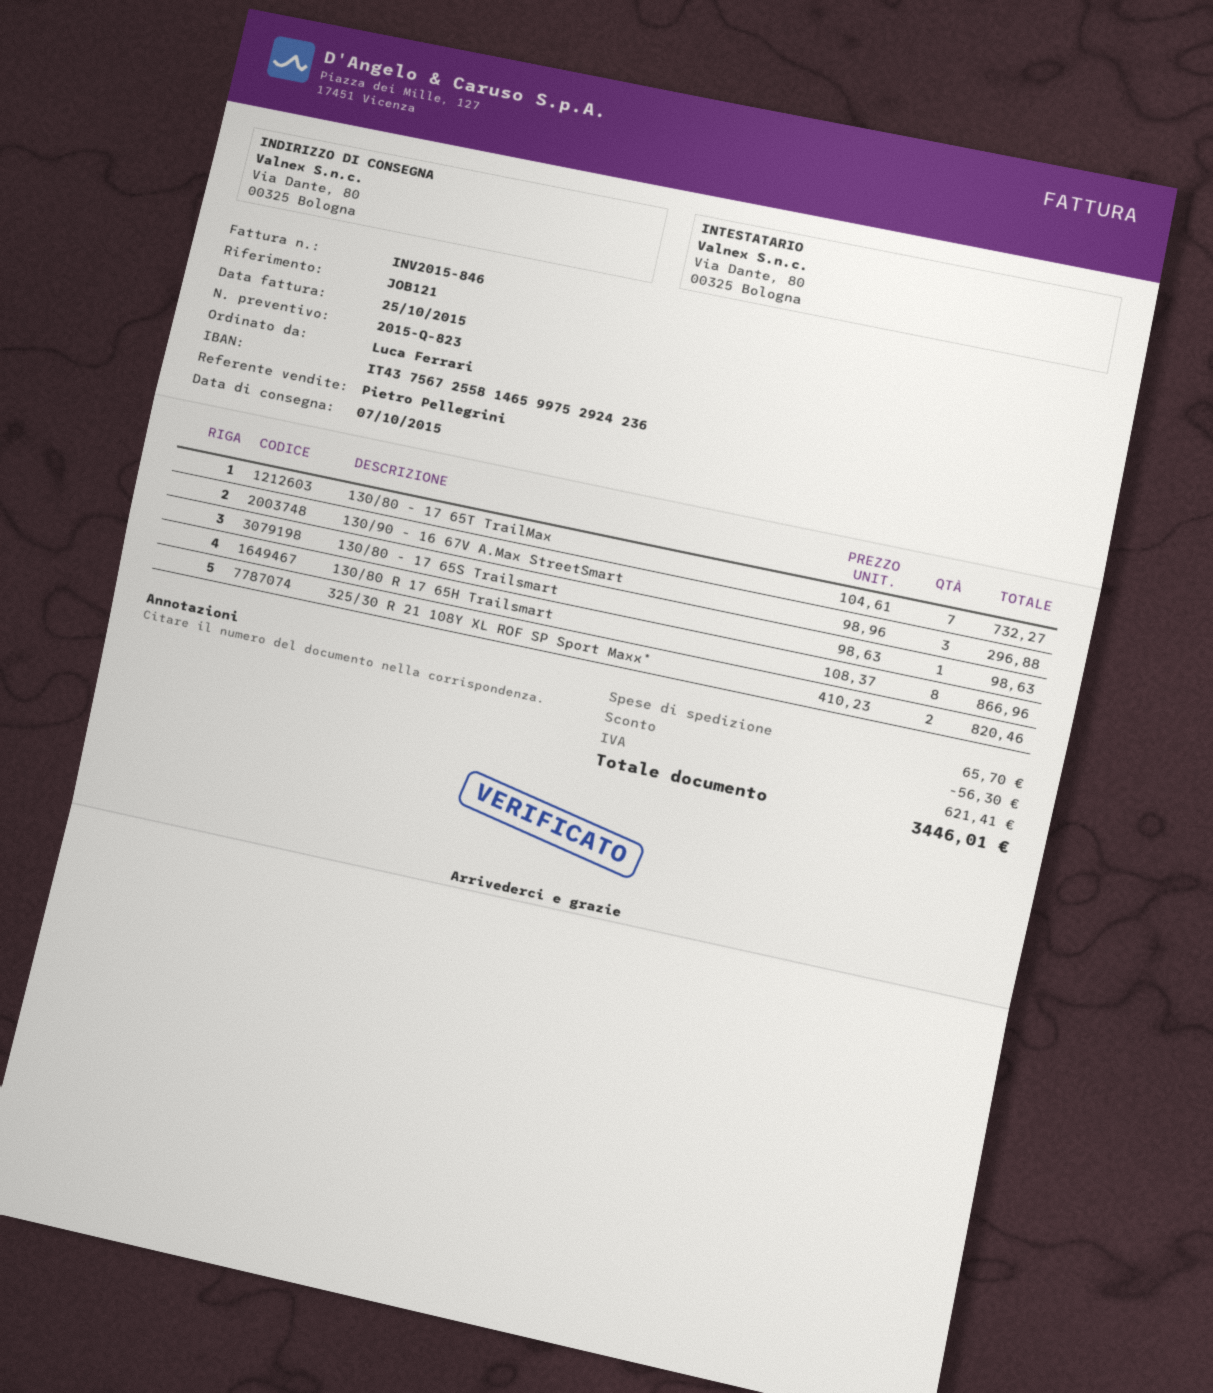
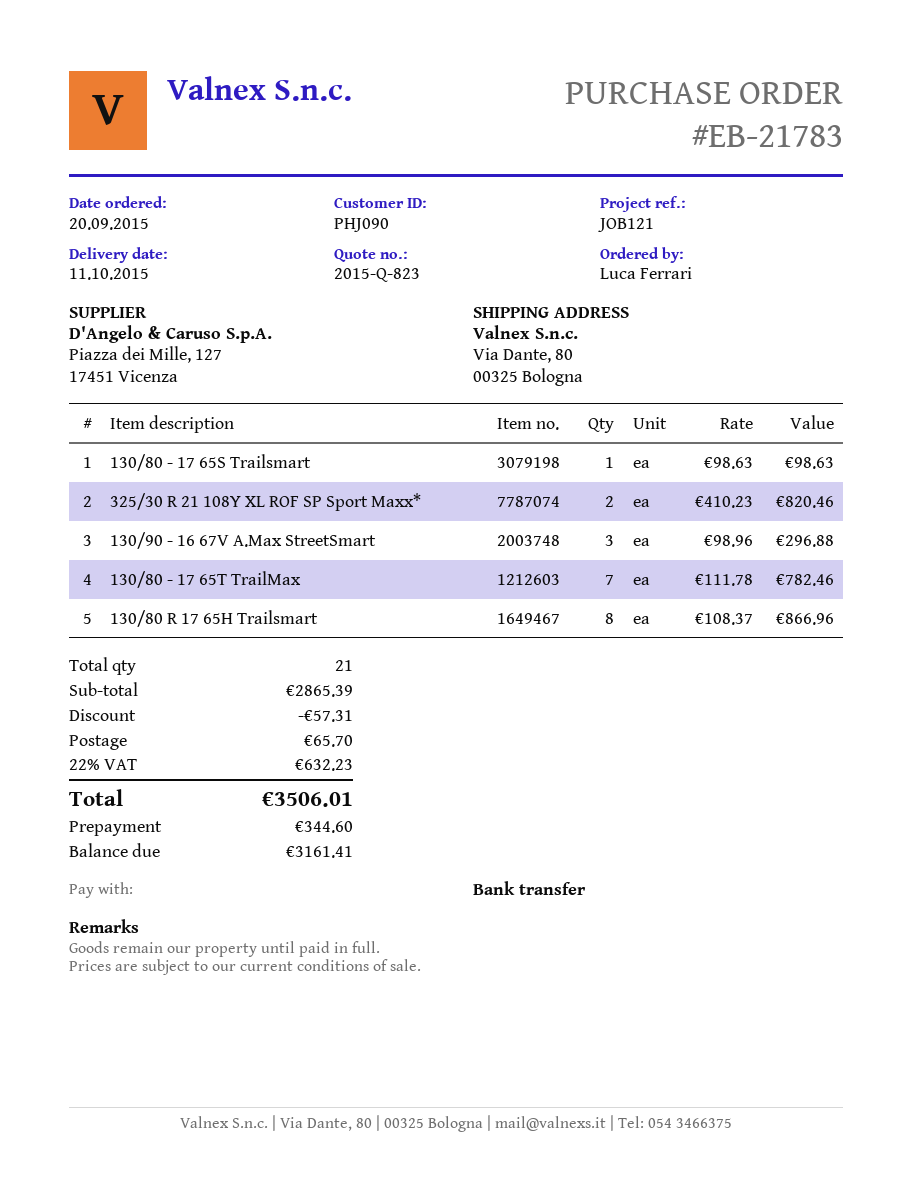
delivery date: 2015-10-07 -> 2015-10-11
130/80 - 17 65T TrailMax: 7 x 104.61 = 732.27 -> 7 x 111.78 = 782.46
discount: 56.30 -> 57.31
tax: 621.41 -> 632.23
total: 3446.01 -> 3506.01

